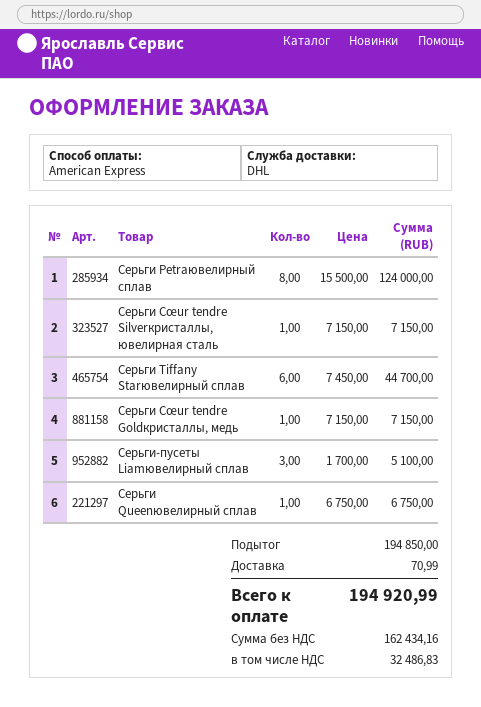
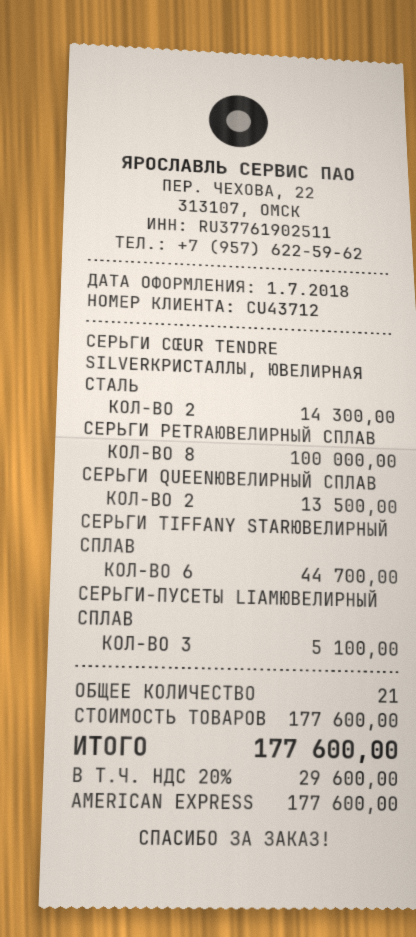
Серьги Petraювелирный сплав: 8 for 124000.00 -> 8 for 100000.00
Серьги Cœur tendre Silverкристаллы, ювелирная сталь: 1 for 7150.00 -> 2 for 14300.00
Серьги Cœur tendre Goldкристаллы, медь: 1 for 7150.00 -> none
Серьги Queenювелирный сплав: 1 for 6750.00 -> 2 for 13500.00
subtotal: 194850.00 -> 177600.00
shipping: 70.99 -> none
tax: 32486.83 -> 29600.00
total: 194920.99 -> 177600.00

